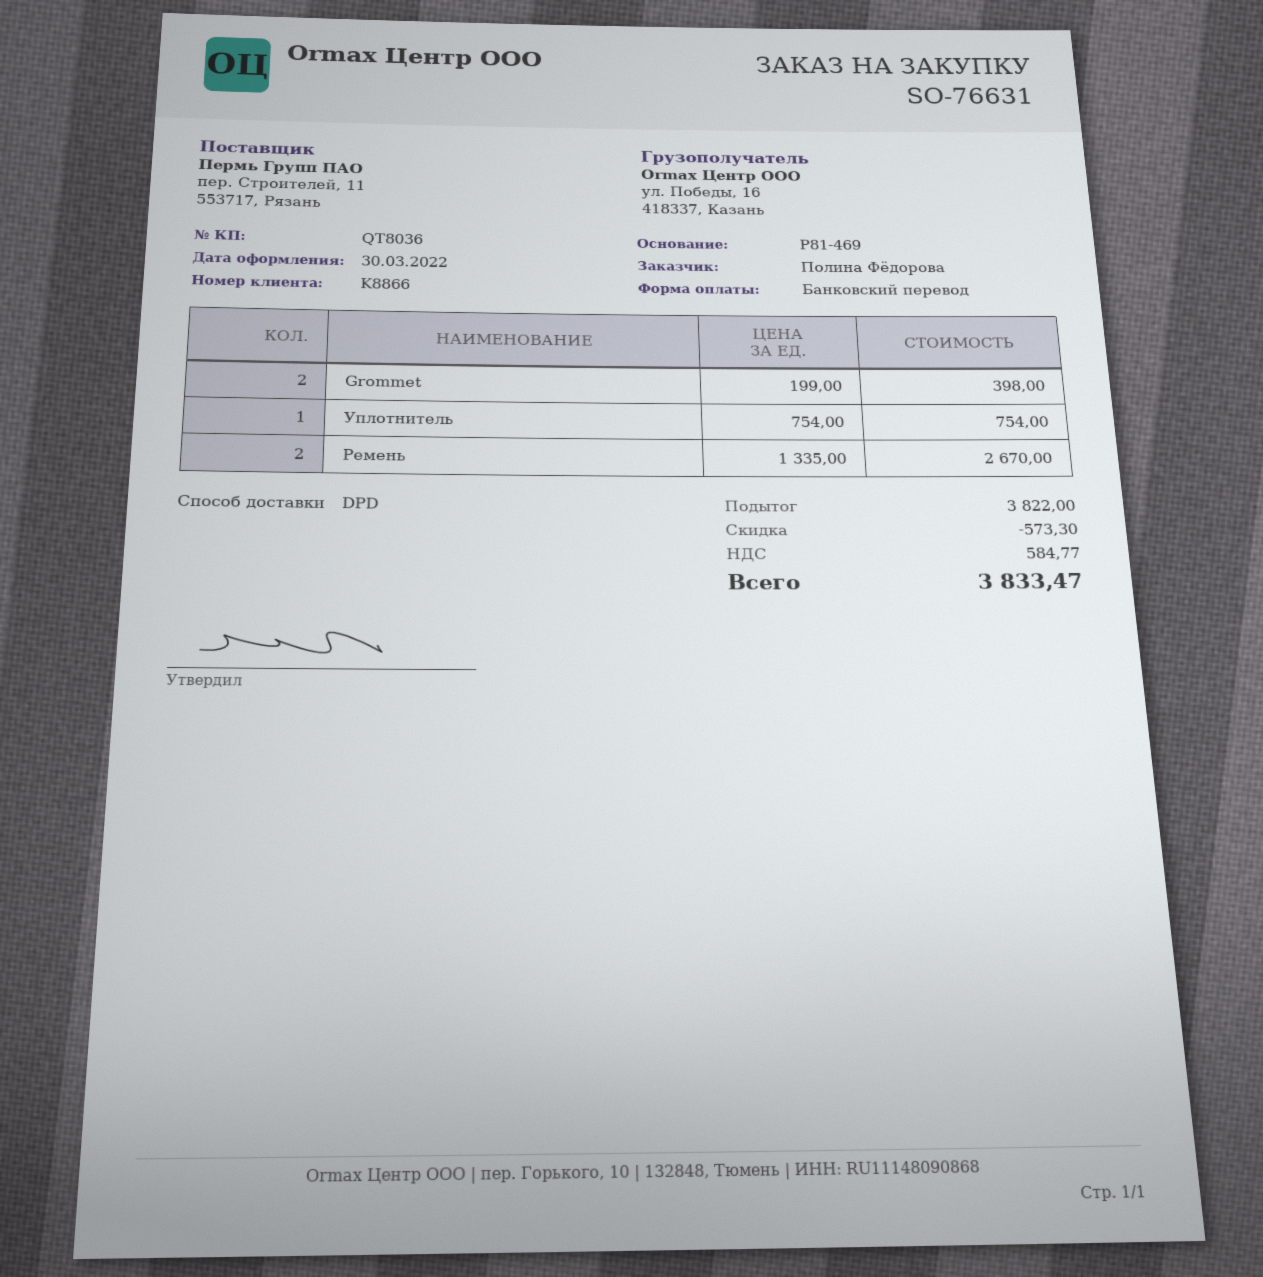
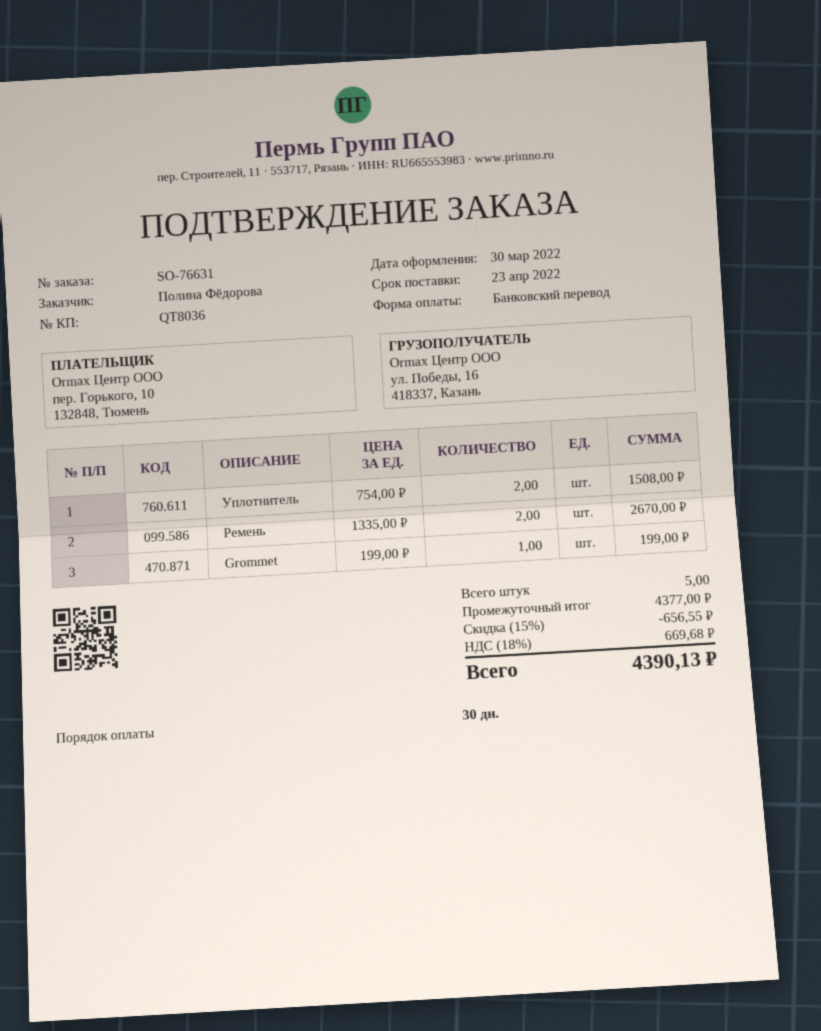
Grommet: 2 x 199.00 = 398.00 -> 1 x 199.00 = 199.00
Уплотнитель: 1 x 754.00 = 754.00 -> 2 x 754.00 = 1508.00
subtotal: 3822.00 -> 4377.00
discount: 573.30 -> 656.55
tax: 584.77 -> 669.68
total: 3833.47 -> 4390.13

